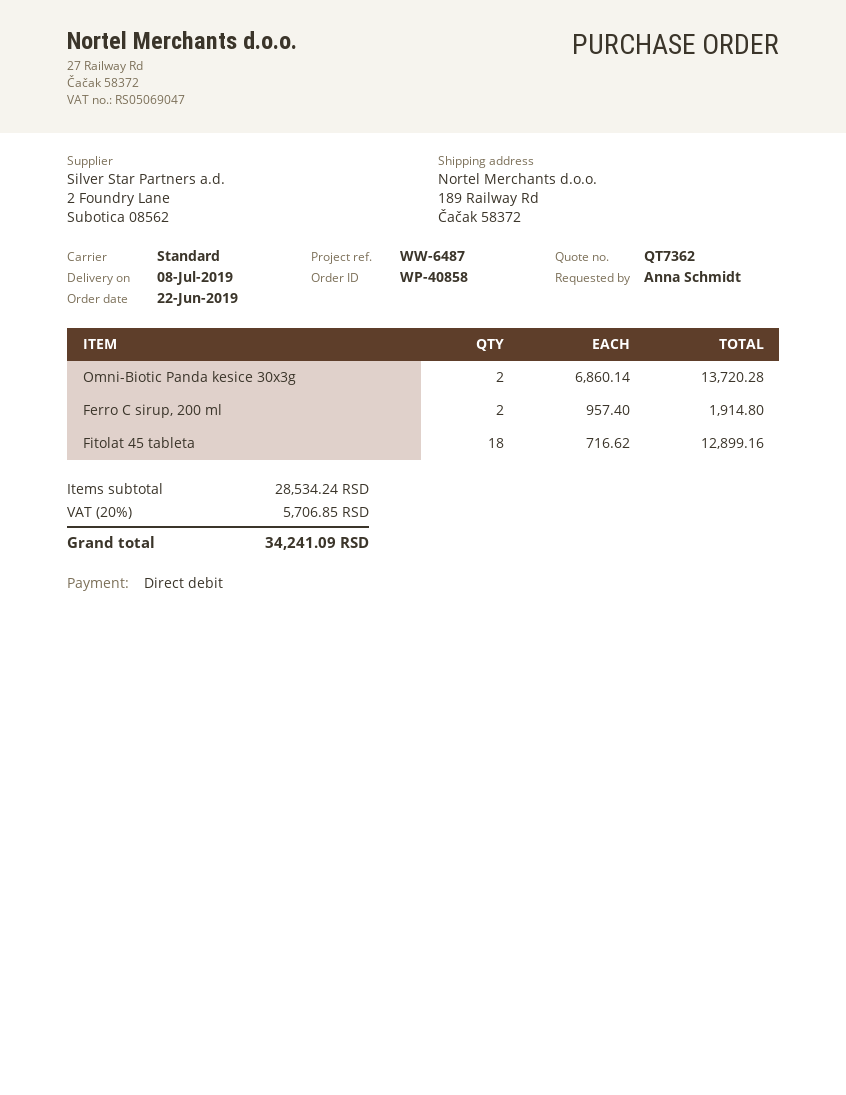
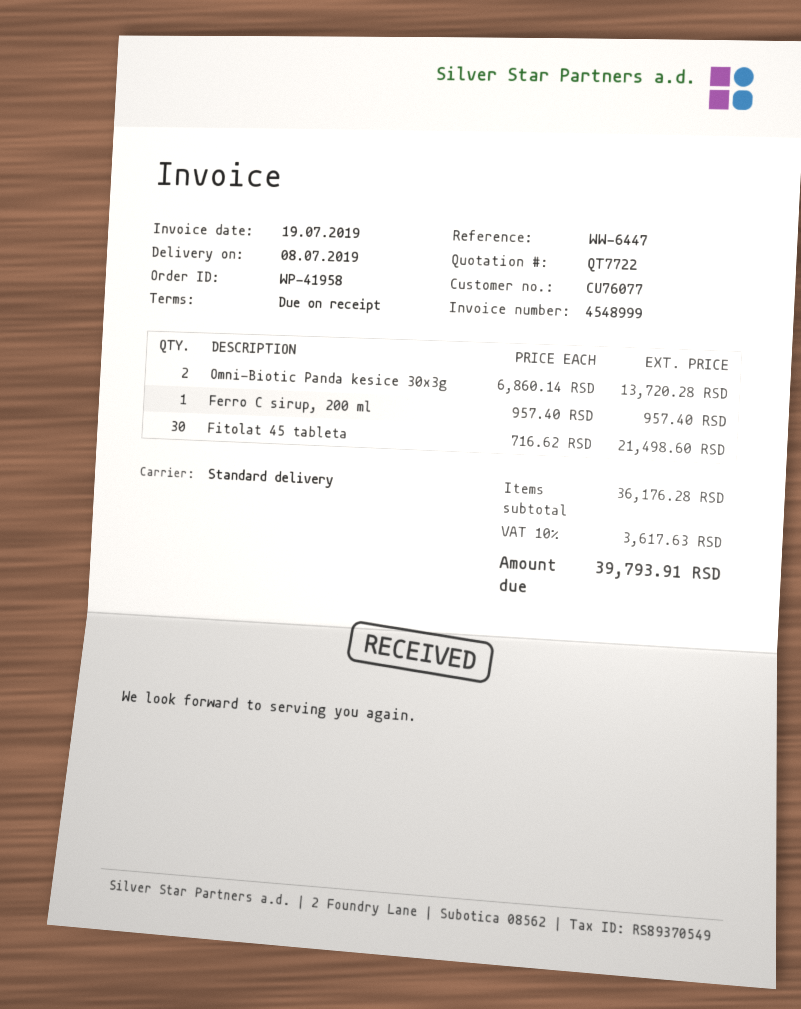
quote number: QT7362 -> QT7722
order number: WP-40858 -> WP-41958
reference: WW-6487 -> WW-6447
Ferro C sirup, 200 ml: 2 x 957.40 = 1914.80 -> 1 x 957.40 = 957.40
Fitolat 45 tableta: 18 x 716.62 = 12899.16 -> 30 x 716.62 = 21498.60
subtotal: 28534.24 -> 36176.28
tax: 20% = 5706.85 -> 10% = 3617.63
total: 34241.09 -> 39793.91

